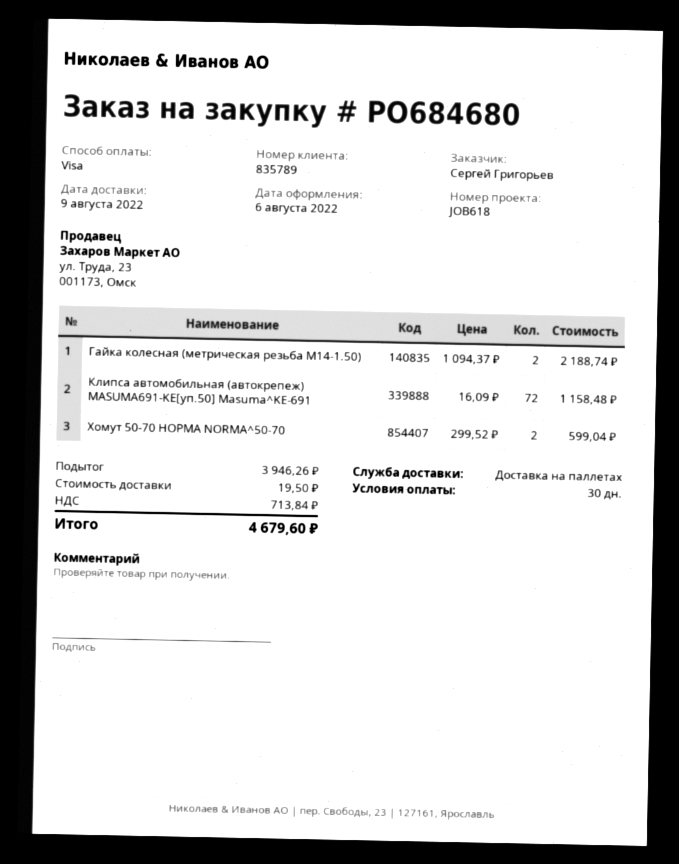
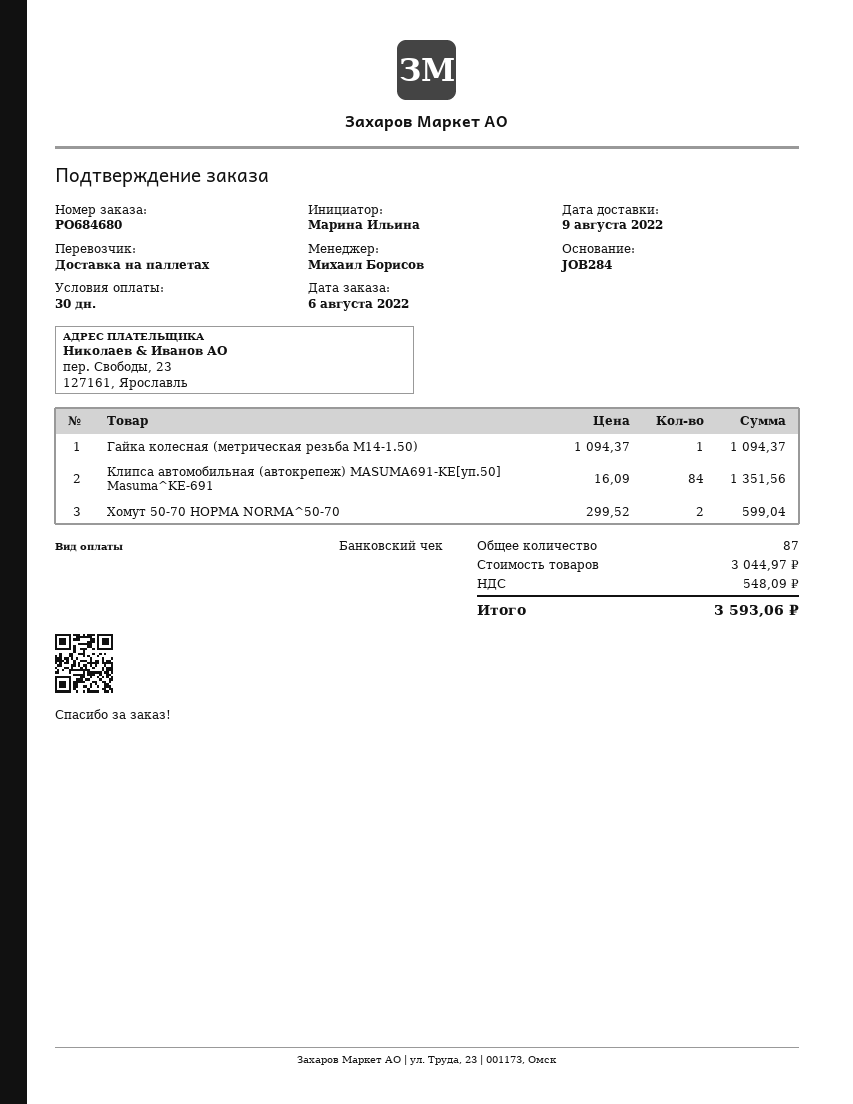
reference: JOB618 -> JOB284
ordered by: Сергей Григорьев -> Марина Ильина
payment method: Visa -> cheque
Гайка колесная (метрическая резьба M14-1.50): 2 x 1094.37 = 2188.74 -> 1 x 1094.37 = 1094.37
Клипса автомобильная (автокрепеж) MASUMA691-KE[уп.50] Masuma^KE-691: 72 x 16.09 = 1158.48 -> 84 x 16.09 = 1351.56
subtotal: 3946.26 -> 3044.97
shipping: 19.50 -> none
tax: 713.84 -> 548.09
total: 4679.60 -> 3593.06

